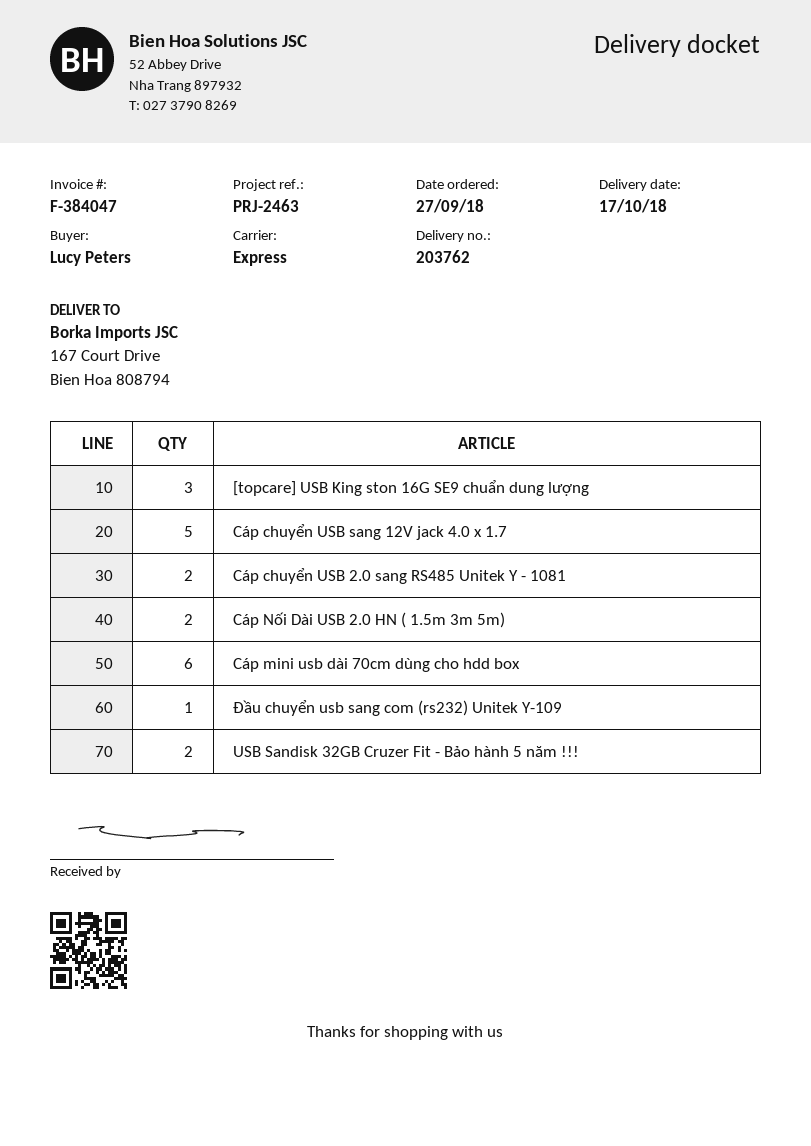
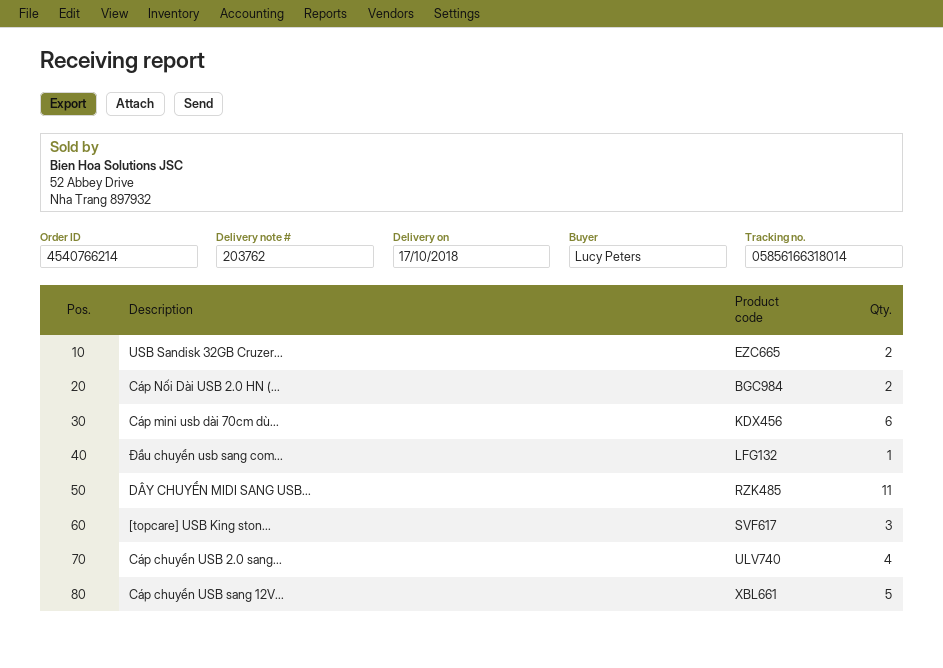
Cáp chuyển USB 2.0 sang RS485 Unitek Y - 1081: 2 -> 4
DÂY CHUYỂN MIDI SANG USB...: none -> 11

